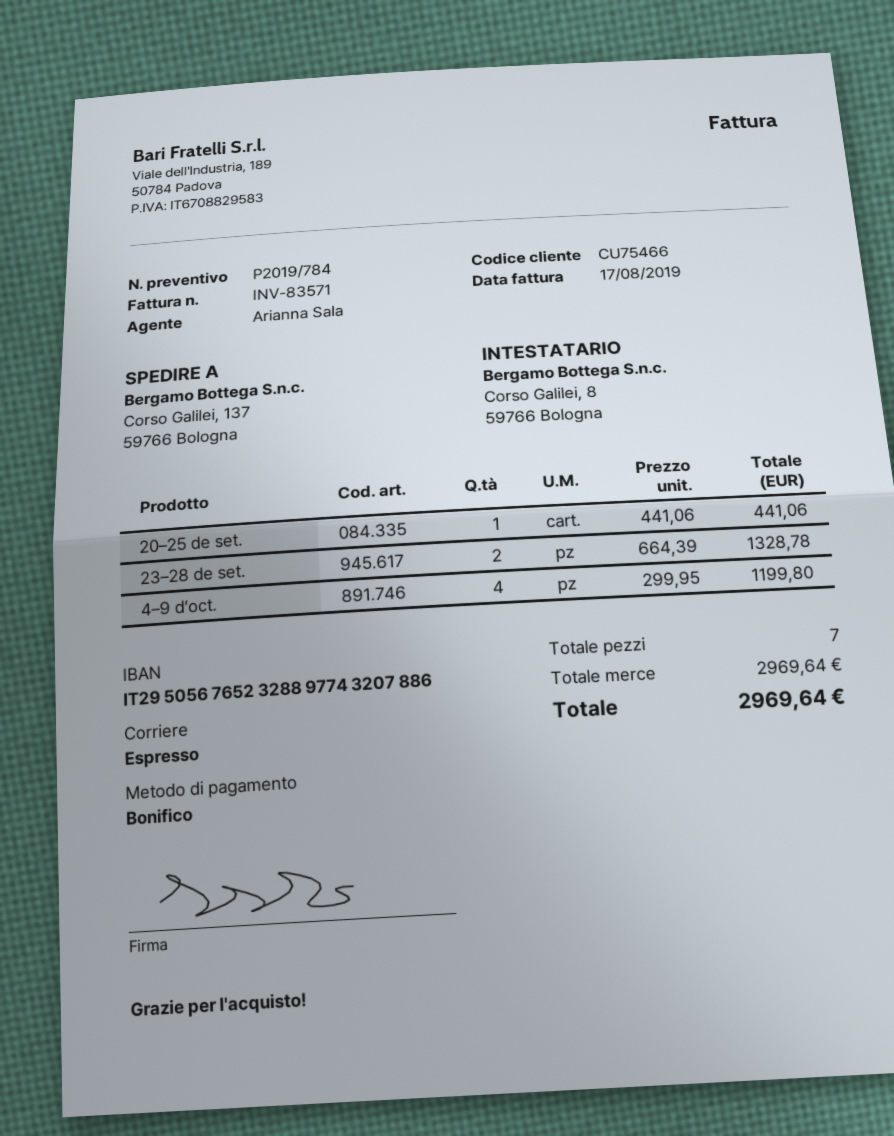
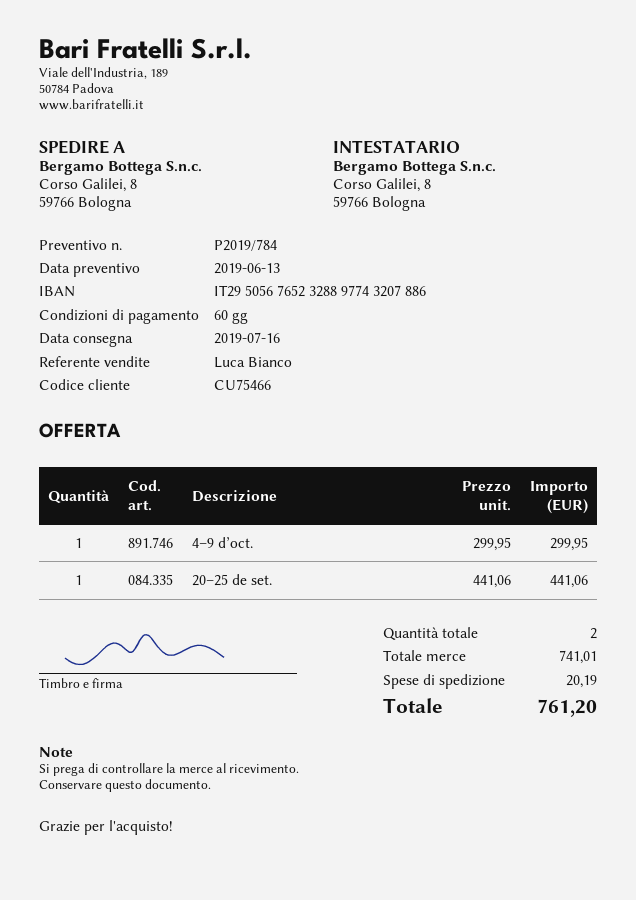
sales rep: Arianna Sala -> Luca Bianco
ship to: Corso Galilei, 137, 59766 Bologna -> Corso Galilei, 8, 59766 Bologna
23–28 de set.: 2 x 664.39 = 1328.78 -> none
4–9 d’oct.: 4 x 299.95 = 1199.80 -> 1 x 299.95 = 299.95
total quantity: 7 -> 2
subtotal: 2969.64 -> 741.01
shipping: none -> 20.19
total: 2969.64 -> 761.20

